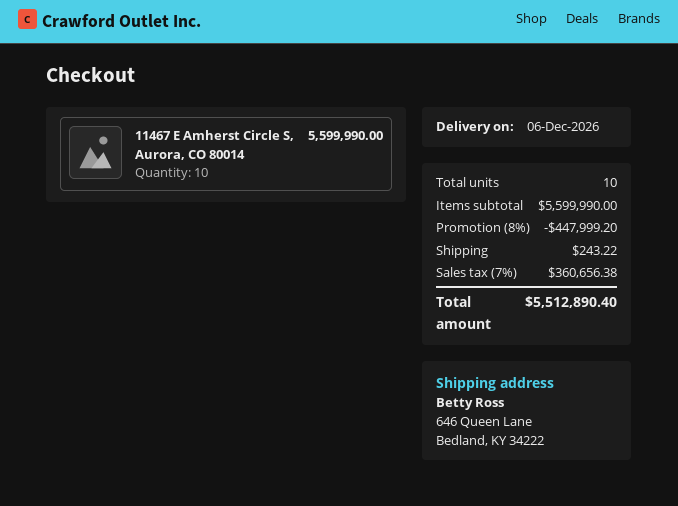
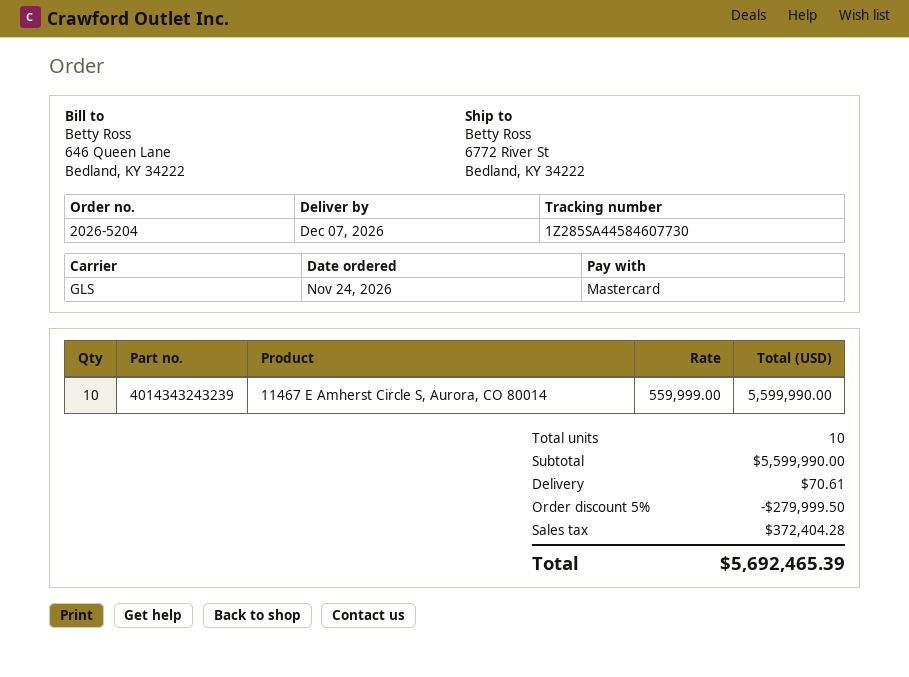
delivery date: 2026-12-06 -> 2026-12-07
ship to: 646 Queen Lane, Bedland, KY 34222 -> 6772 River St, Bedland, KY 34222
discount: 8% = 447999.20 -> 5% = 279999.50
shipping: 243.22 -> 70.61
tax: 360656.38 -> 372404.28
total: 5512890.40 -> 5692465.39

